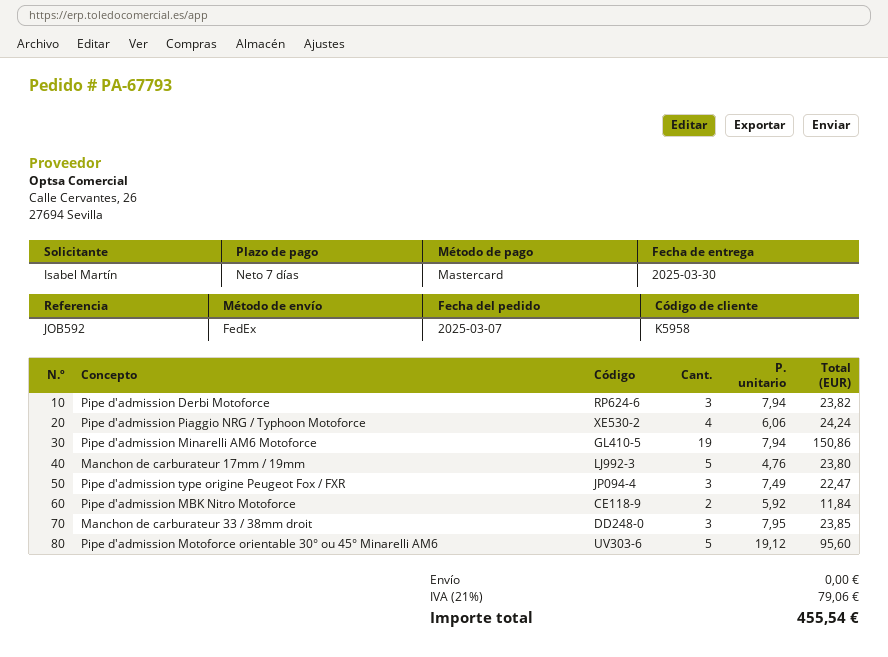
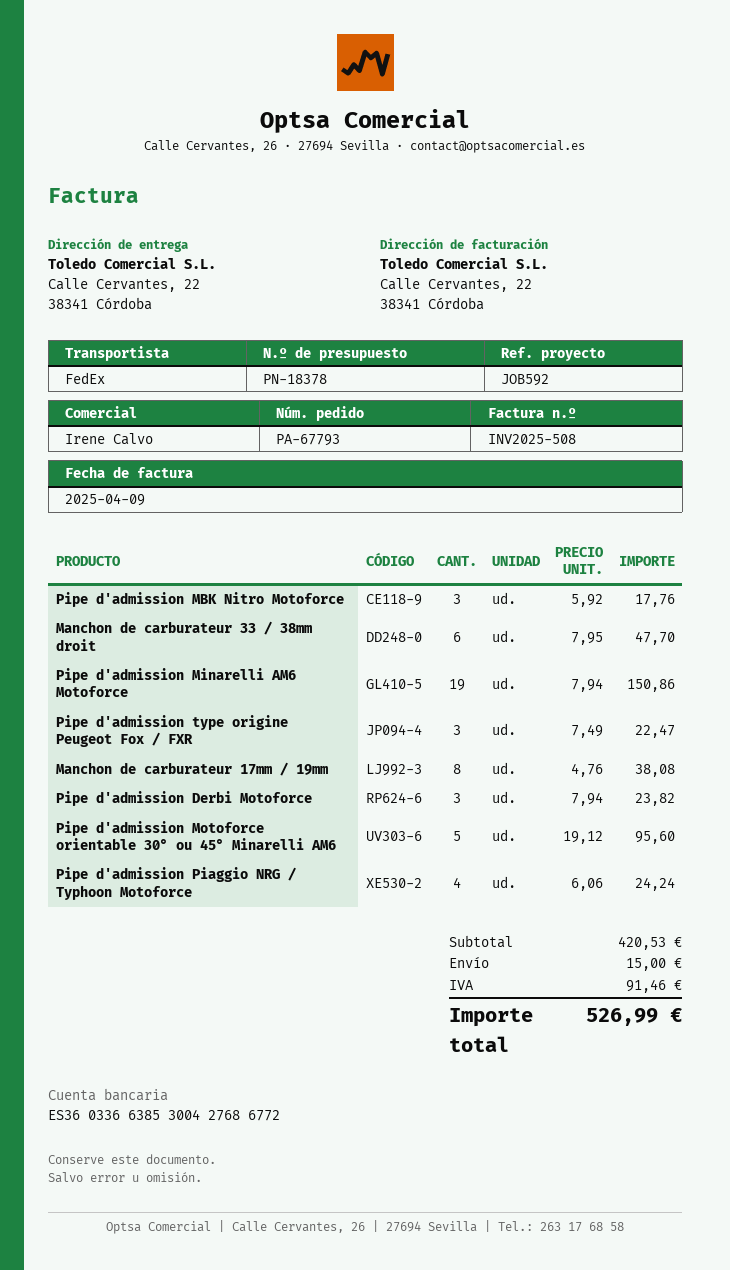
Manchon de carburateur 17mm / 19mm: 5 x 4.76 = 23.80 -> 8 x 4.76 = 38.08
Pipe d'admission MBK Nitro Motoforce: 2 x 5.92 = 11.84 -> 3 x 5.92 = 17.76
Manchon de carburateur 33 / 38mm droit: 3 x 7.95 = 23.85 -> 6 x 7.95 = 47.70
shipping: 0.00 -> 15.00
tax: 79.06 -> 91.46
total: 455.54 -> 526.99

